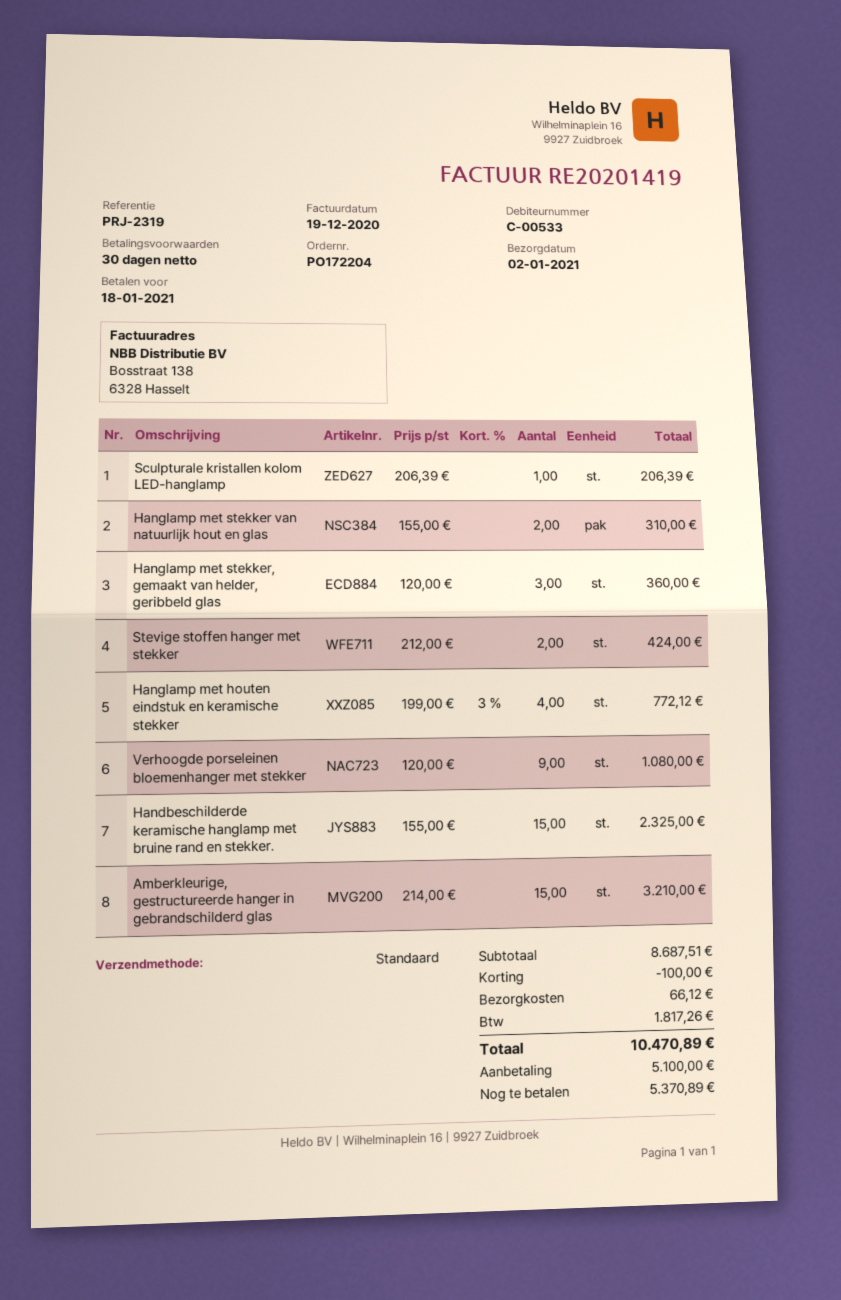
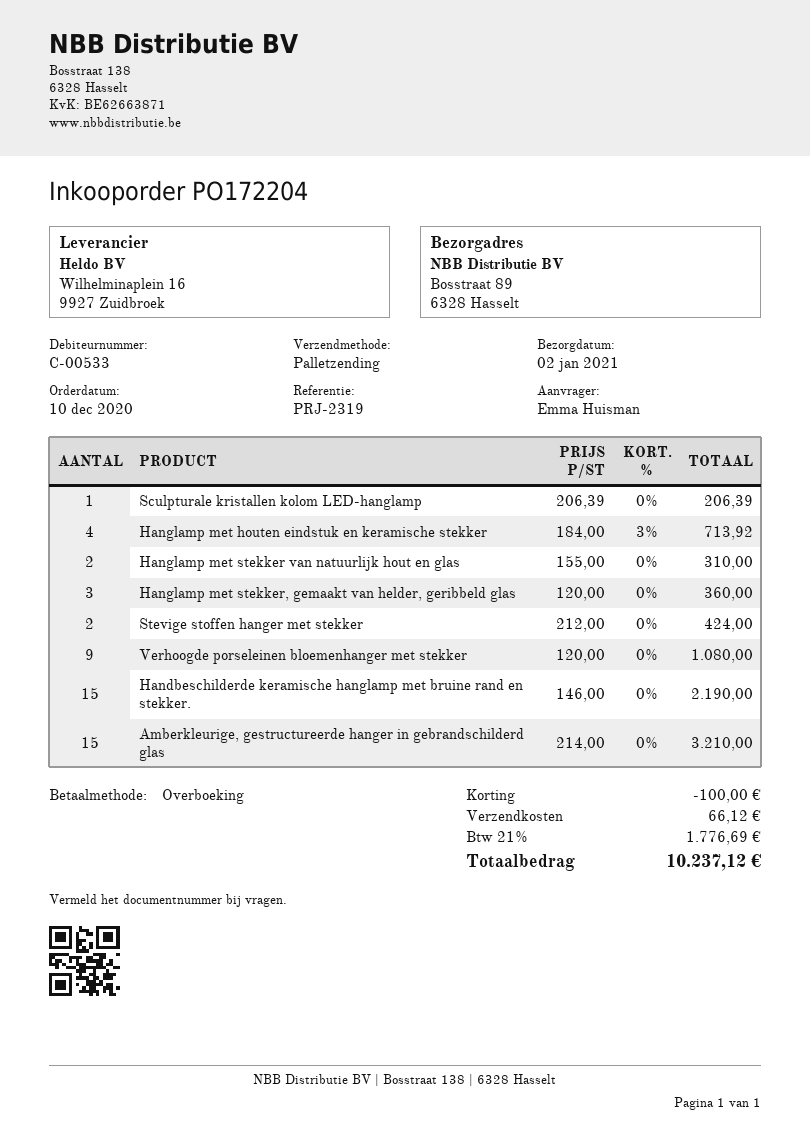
shipping method: standard -> pallet freight
Hanglamp met houten eindstuk en keramische stekker: 4 x 199.00 - 3% = 772.12 -> 4 x 184.00 - 3% = 713.92
Handbeschilderde keramische hanglamp met bruine rand en stekker.: 15 x 155.00 = 2325.00 -> 15 x 146.00 = 2190.00
tax: 1817.26 -> 1776.69
total: 10470.89 -> 10237.12

